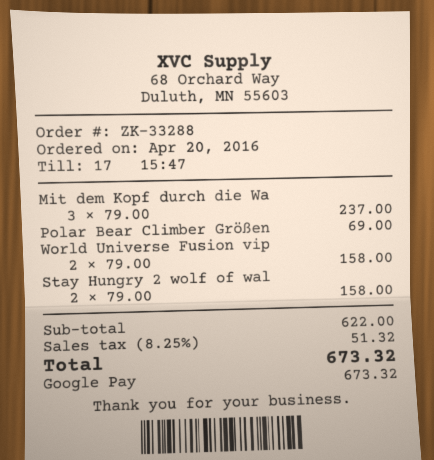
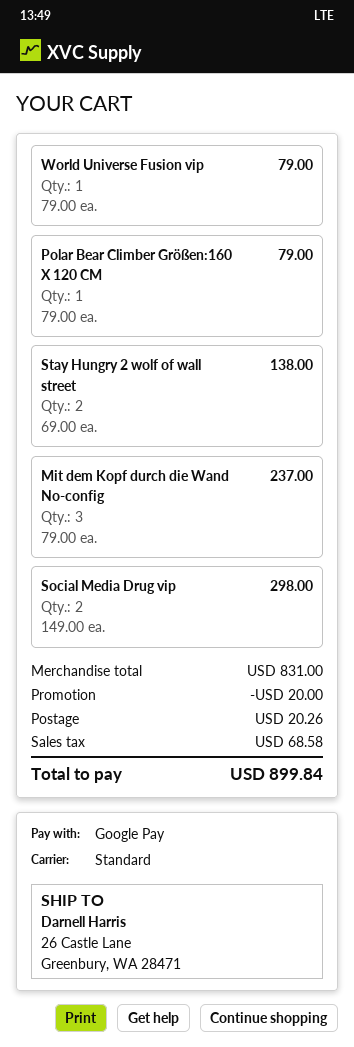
Polar Bear Climber Größen: 1 x 69.00 = 69.00 -> 1 x 79.00 = 79.00
World Universe Fusion vip: 2 x 79.00 = 158.00 -> 1 x 79.00 = 79.00
Stay Hungry 2 wolf of wal: 2 x 79.00 = 158.00 -> 2 x 69.00 = 138.00
Social Media Drug vip: none -> 2 x 149.00 = 298.00
subtotal: 622.00 -> 831.00
discount: none -> 20.00
shipping: none -> 20.26
tax: 51.32 -> 68.58
total: 673.32 -> 899.84

